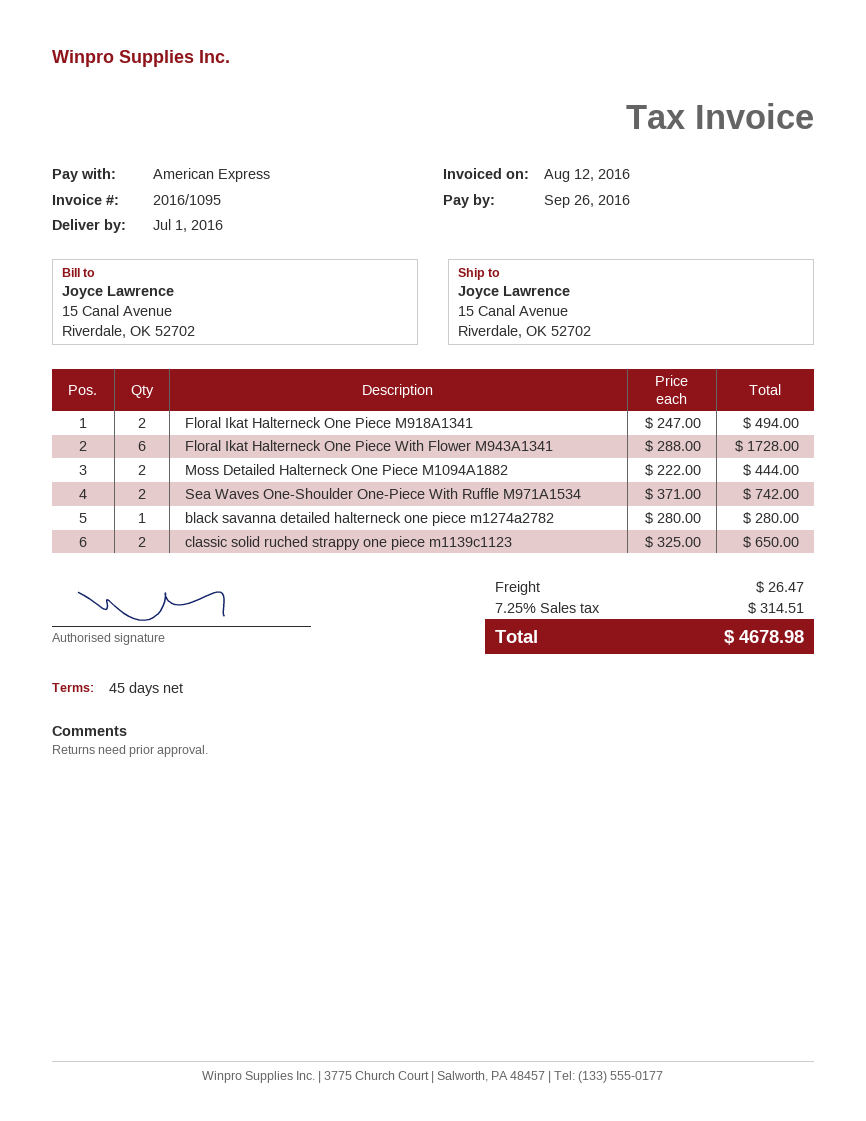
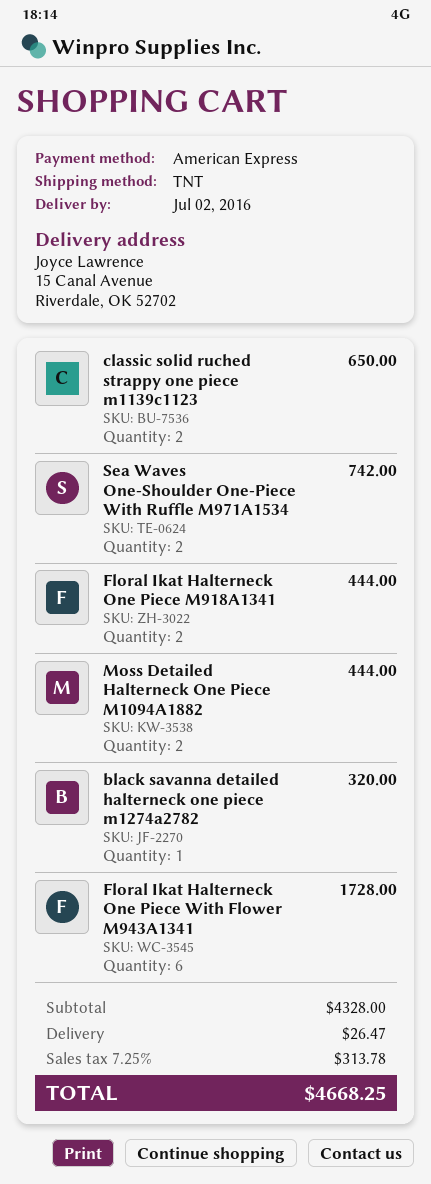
delivery date: 2016-07-01 -> 2016-07-02
Floral Ikat Halterneck One Piece M918A1341: 2 for 494.00 -> 2 for 444.00
black savanna detailed halterneck one piece m1274a2782: 1 for 280.00 -> 1 for 320.00
tax: 7.25% = 314.51 -> 7.25% = 313.78
total: 4678.98 -> 4668.25

